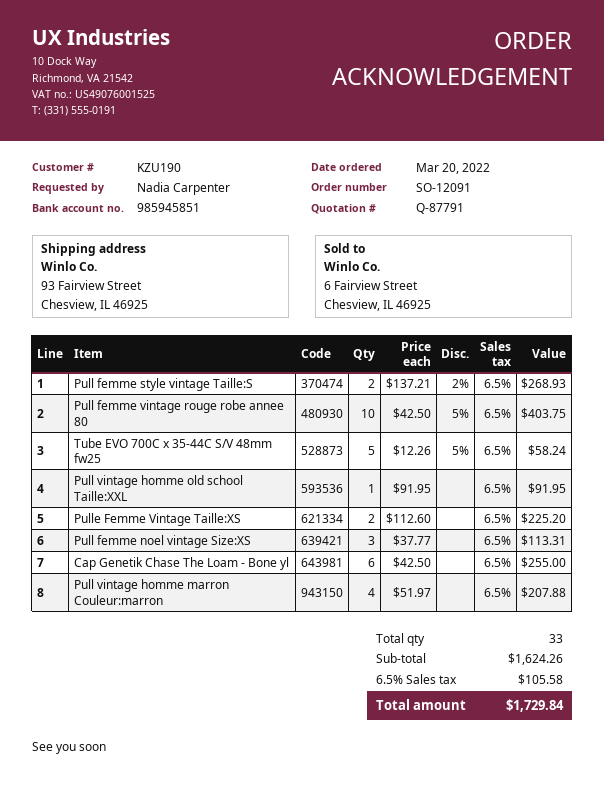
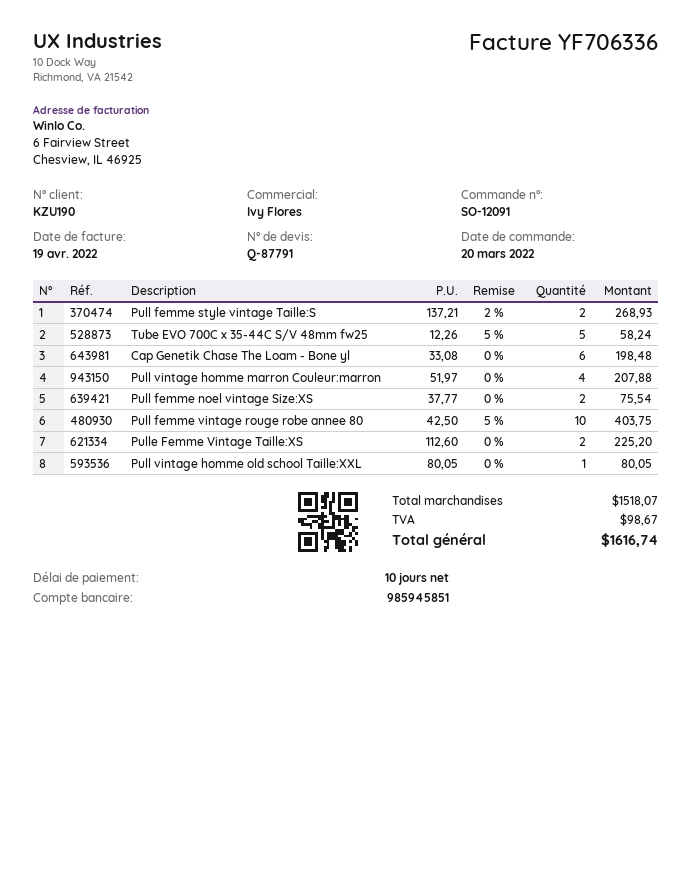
Pull vintage homme old school Taille:XXL: 1 x 91.95 = 91.95 -> 1 x 80.05 = 80.05
Pull femme noel vintage Size:XS: 3 x 37.77 = 113.31 -> 2 x 37.77 = 75.54
Cap Genetik Chase The Loam - Bone yl: 6 x 42.50 = 255.00 -> 6 x 33.08 = 198.48
subtotal: 1624.26 -> 1518.07
tax: 105.58 -> 98.67
total: 1729.84 -> 1616.74

